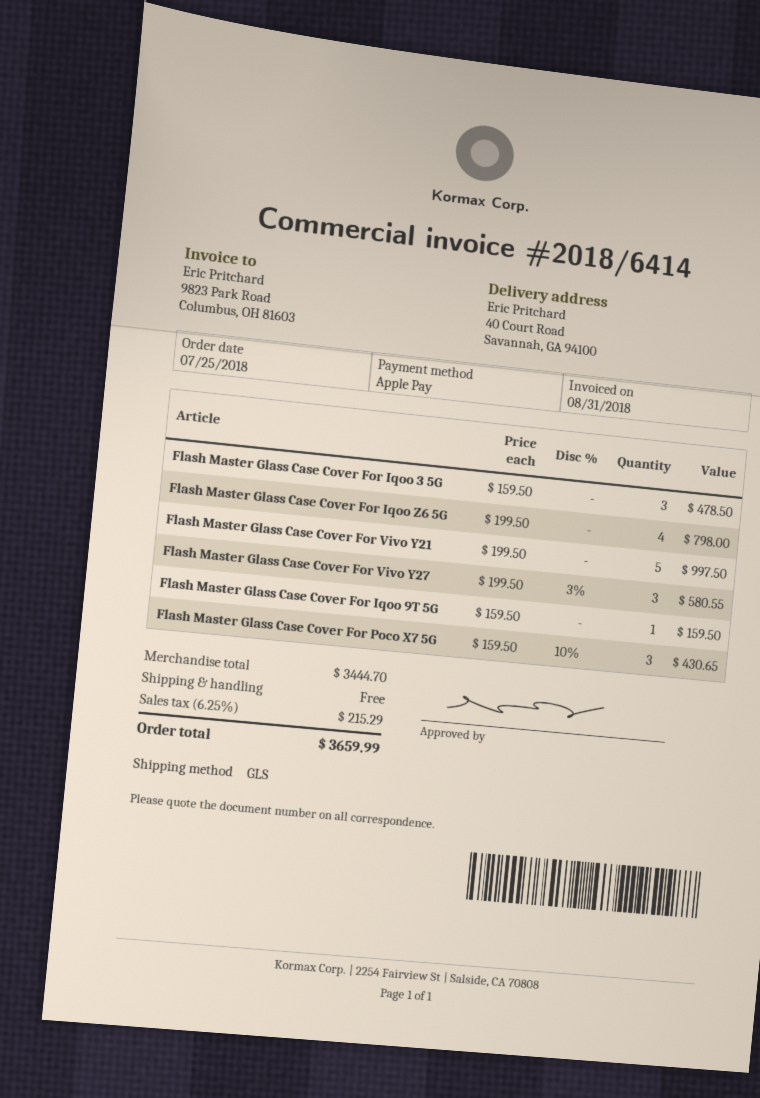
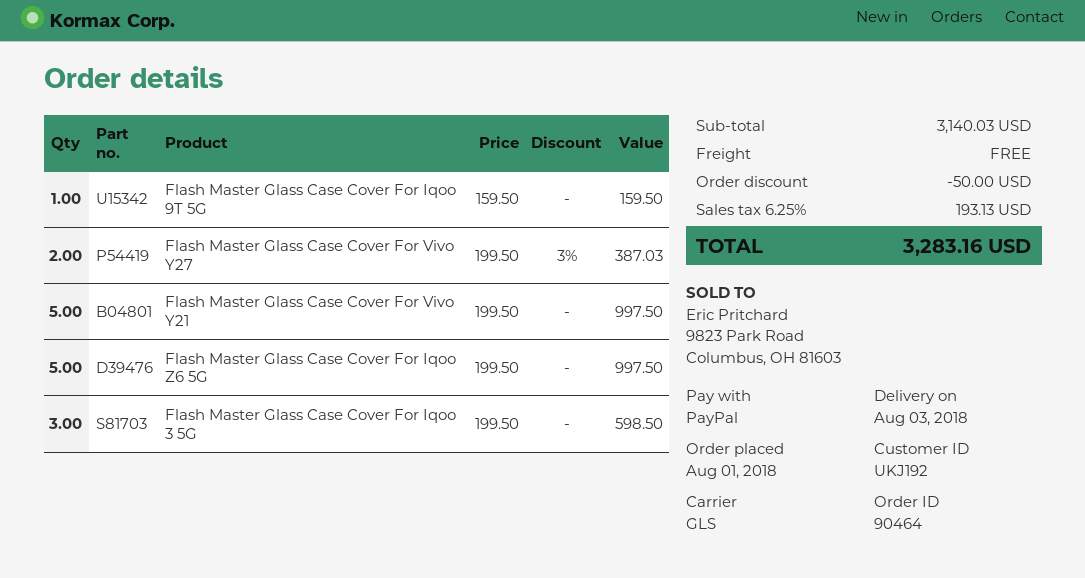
order date: 2018-07-25 -> 2018-08-01
payment method: Apple Pay -> PayPal
Flash Master Glass Case Cover For Iqoo 3 5G: 3 x 159.50 = 478.50 -> 3 x 199.50 = 598.50
Flash Master Glass Case Cover For Iqoo Z6 5G: 4 x 199.50 = 798.00 -> 5 x 199.50 = 997.50
Flash Master Glass Case Cover For Vivo Y27: 3 x 199.50 - 3% = 580.55 -> 2 x 199.50 - 3% = 387.03
Flash Master Glass Case Cover For Poco X7 5G: 3 x 159.50 - 10% = 430.65 -> none
subtotal: 3444.70 -> 3140.03
discount: none -> 50.00
tax: 6.25% = 215.29 -> 6.25% = 193.13
total: 3659.99 -> 3283.16

